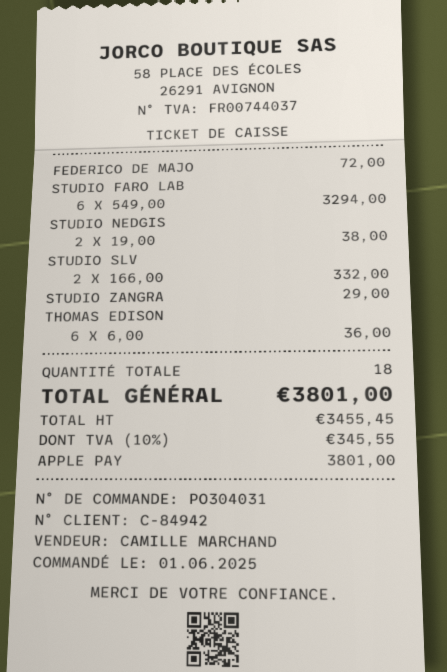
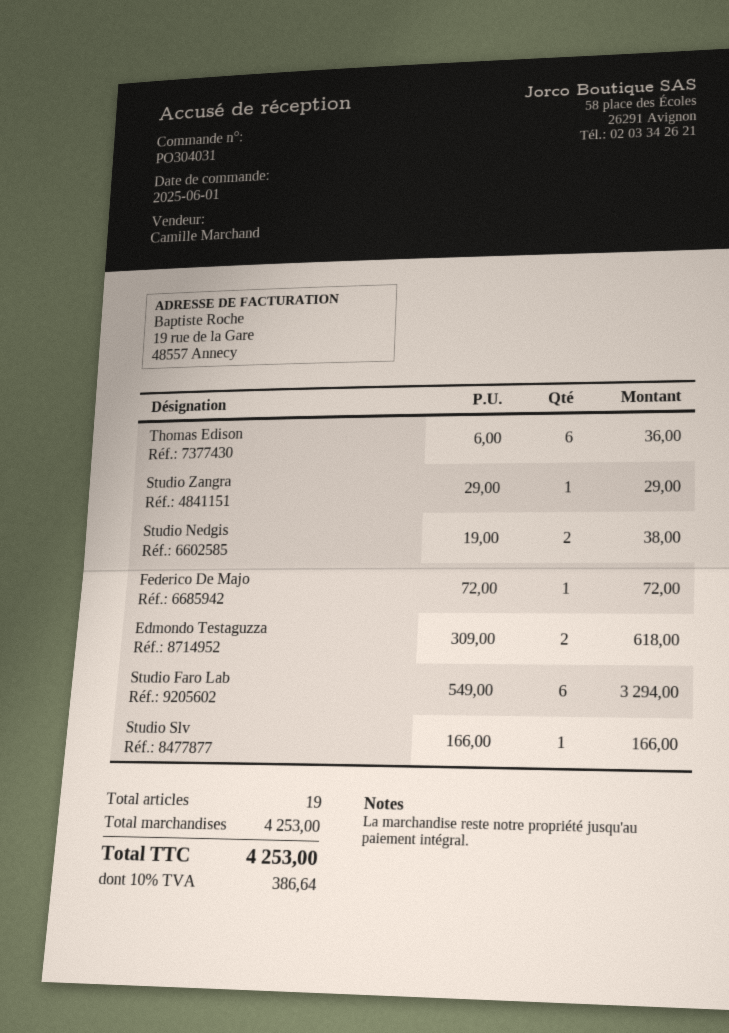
STUDIO SLV: 2 x 166.00 = 332.00 -> 1 x 166.00 = 166.00
Edmondo Testaguzza: none -> 2 x 309.00 = 618.00
total quantity: 18 -> 19
tax: 10% = 345.55 -> 10% = 386.64
total: 3801.00 -> 4253.00

